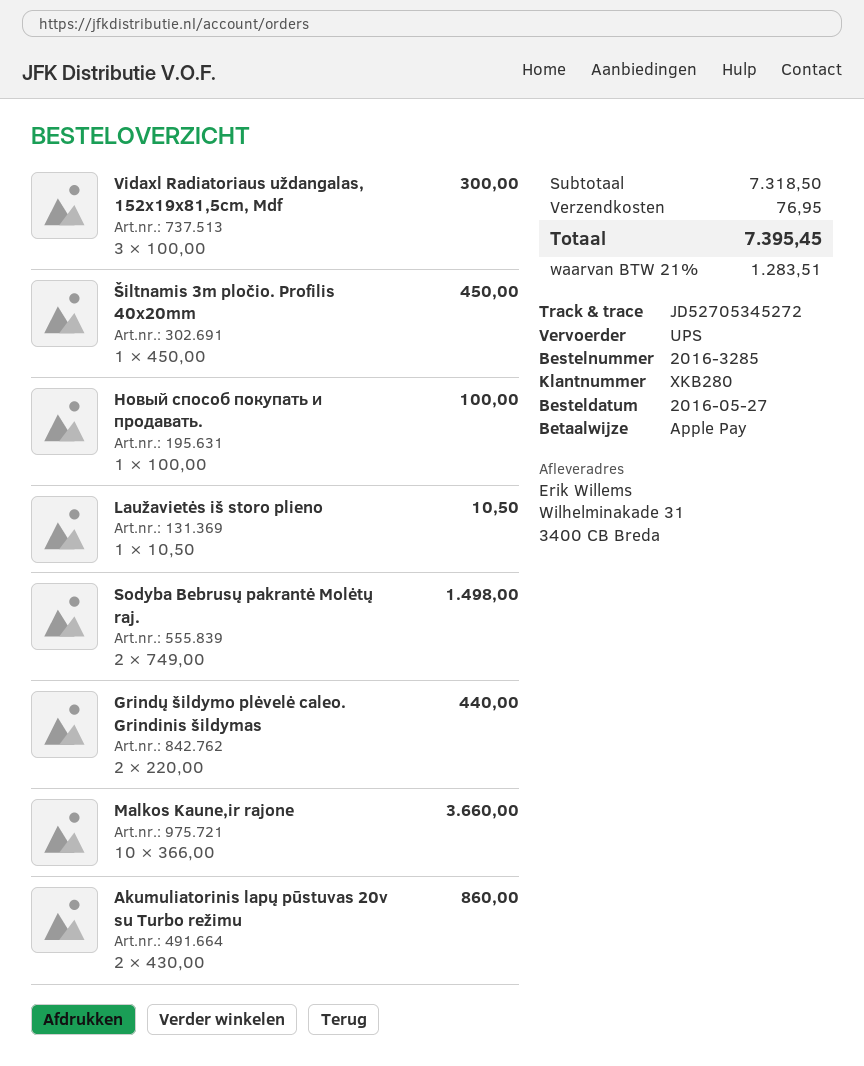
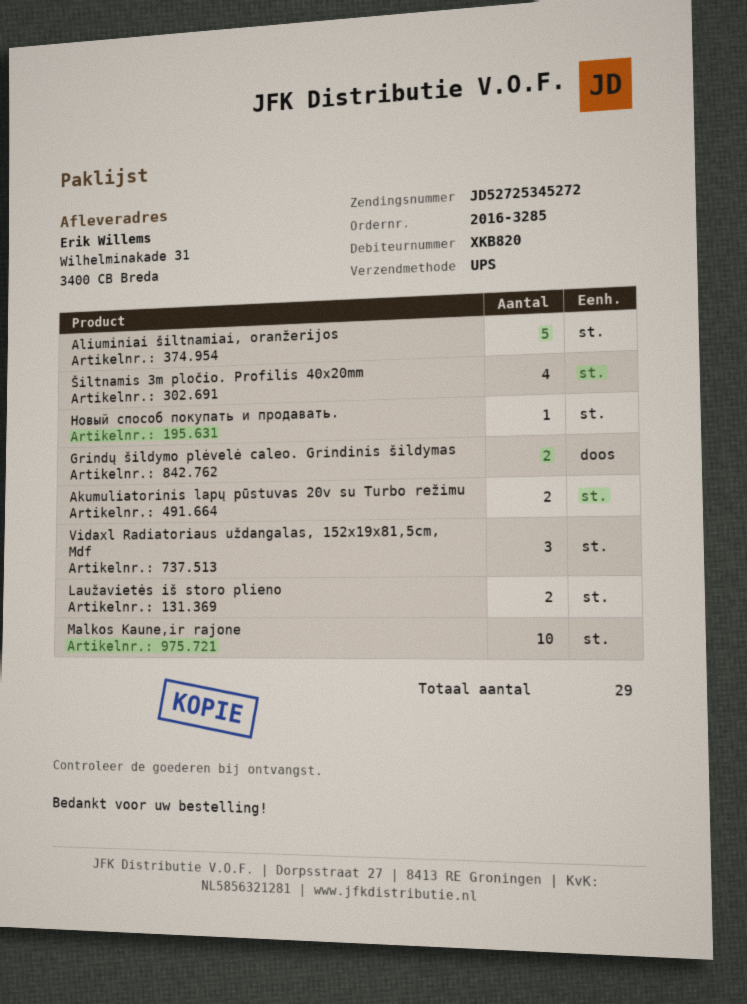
customer number: XKB280 -> XKB820
tracking number: JD52705345272 -> JD52725345272
Šiltnamis 3m pločio. Profilis 40x20mm: 1 -> 4
Laužavietės iš storo plieno: 1 -> 2
Sodyba Bebrusų pakrantė Molėtų raj.: 2 -> none
Aliuminiai šiltnamiai, oranžerijos: none -> 5

